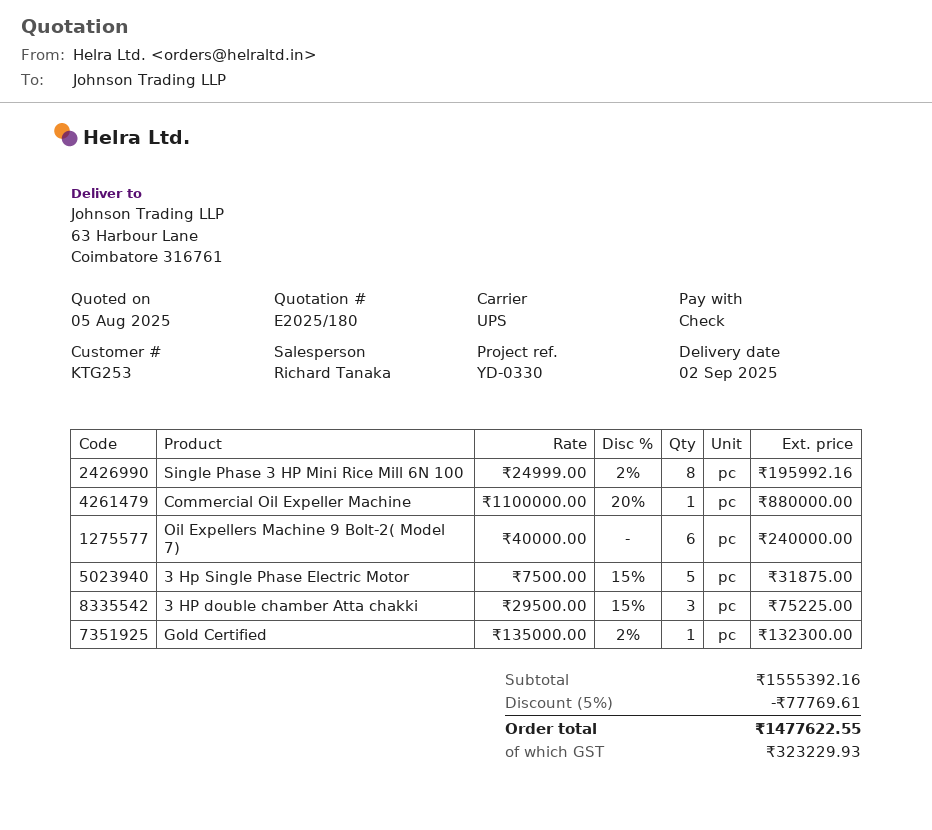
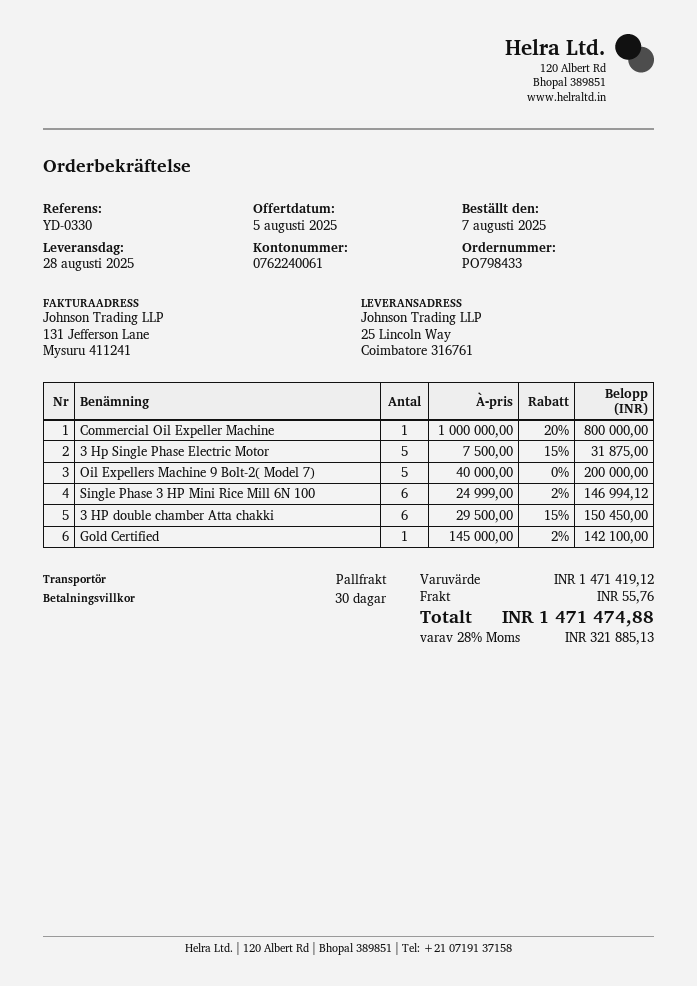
delivery date: 2025-09-02 -> 2025-08-28
shipping method: UPS -> pallet freight
ship to: 63 Harbour Lane, Coimbatore 316761 -> 25 Lincoln Way, Coimbatore 316761
Single Phase 3 HP Mini Rice Mill 6N 100: 8 x 24999.00 - 2% = 195992.16 -> 6 x 24999.00 - 2% = 146994.12
Commercial Oil Expeller Machine: 1 x 1100000.00 - 20% = 880000.00 -> 1 x 1000000.00 - 20% = 800000.00
Oil Expellers Machine 9 Bolt-2( Model 7): 6 x 40000.00 = 240000.00 -> 5 x 40000.00 = 200000.00
3 HP double chamber Atta chakki: 3 x 29500.00 - 15% = 75225.00 -> 6 x 29500.00 - 15% = 150450.00
Gold Certified: 1 x 135000.00 - 2% = 132300.00 -> 1 x 145000.00 - 2% = 142100.00
subtotal: 1555392.16 -> 1471419.12
discount: 5% = 77769.61 -> none
shipping: none -> 55.76
tax: 323229.93 -> 321885.13
total: 1477622.55 -> 1471474.88

